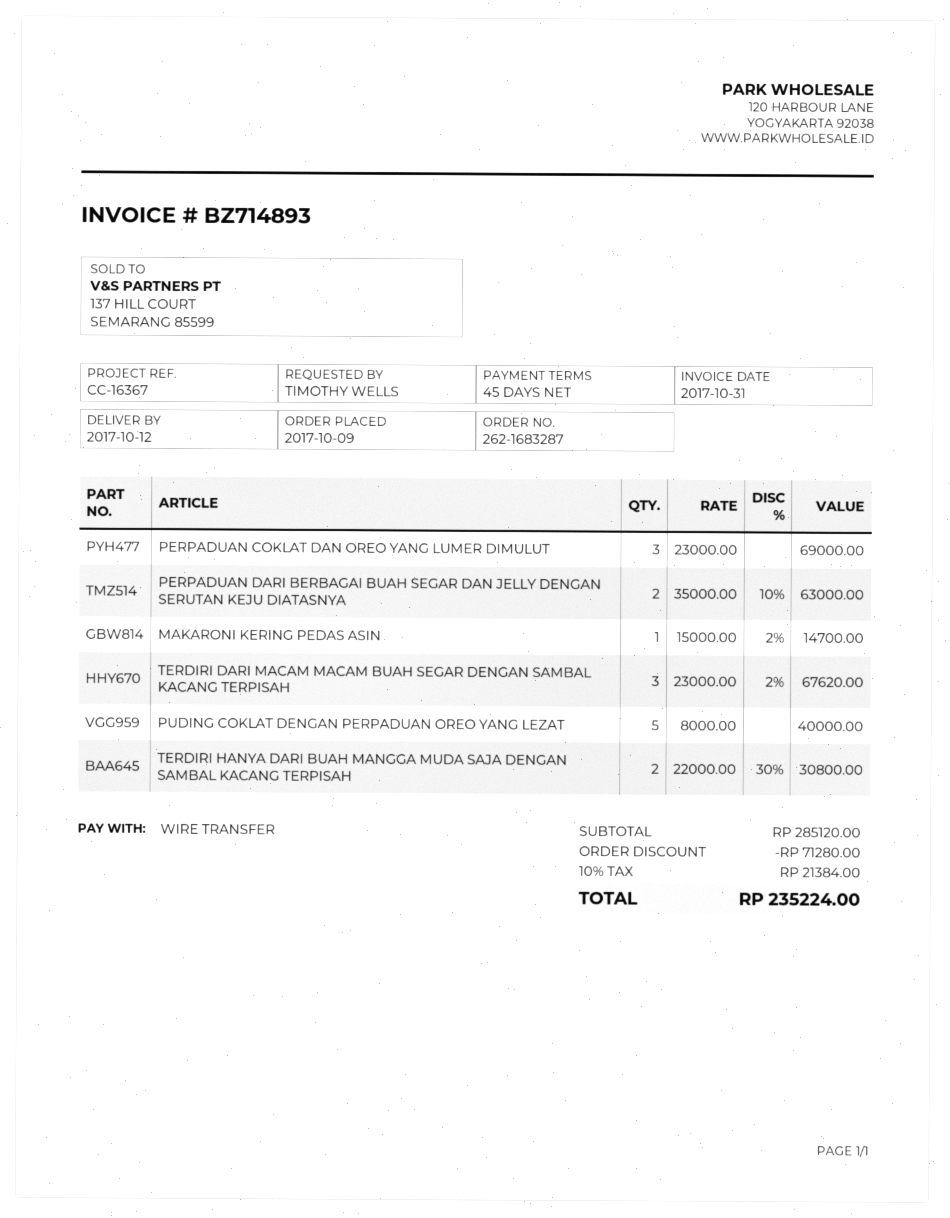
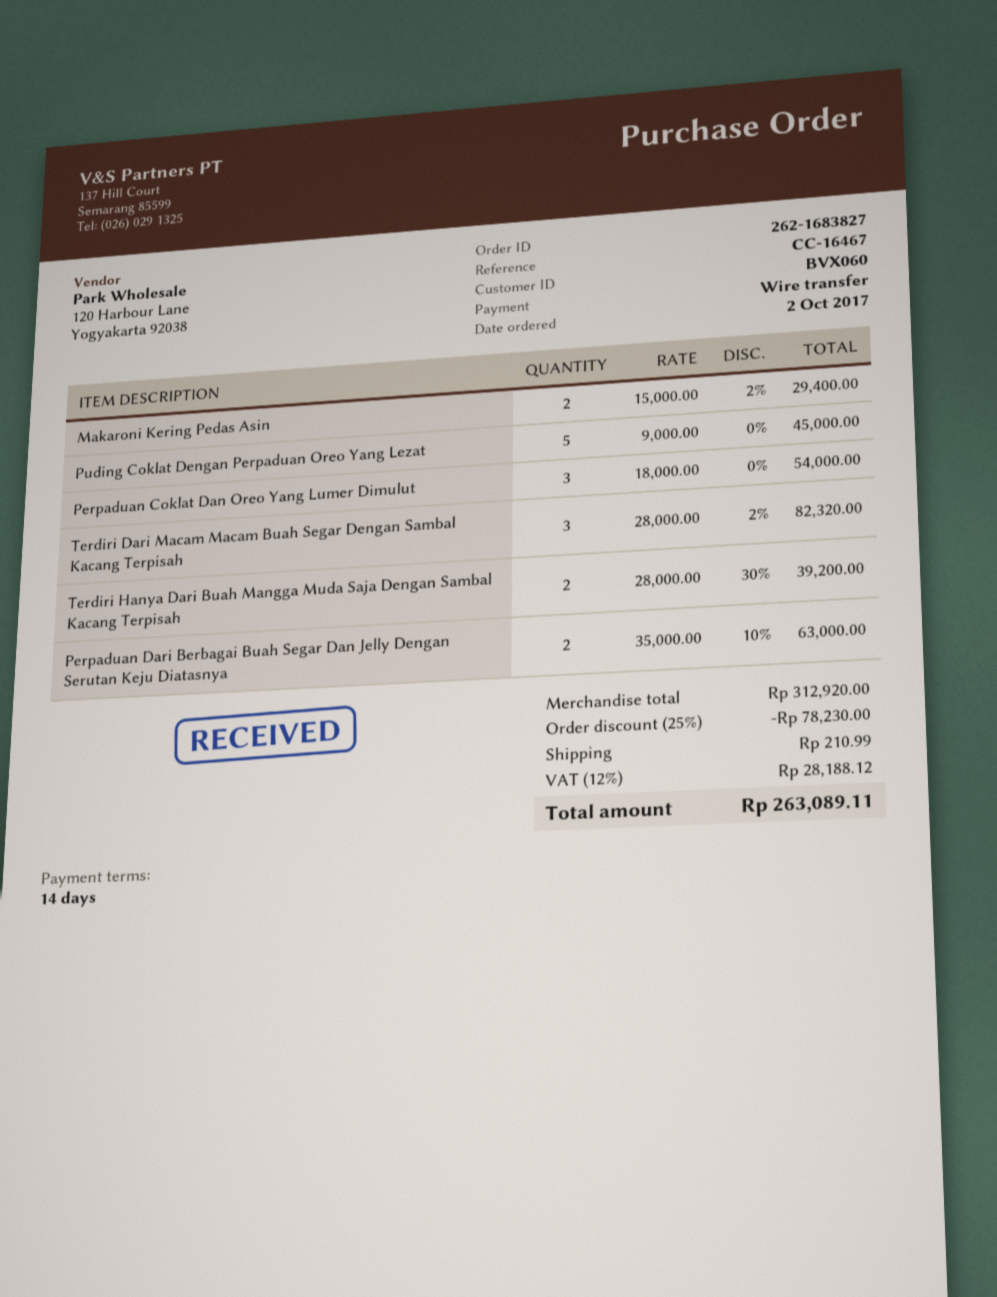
order number: 262-1683287 -> 262-1683827
order date: 2017-10-09 -> 2017-10-02
payment terms: 45 days -> 14 days
reference: CC-16367 -> CC-16467
PERPADUAN COKLAT DAN OREO YANG LUMER DIMULUT: 3 x 23000.00 = 69000.00 -> 3 x 18000.00 = 54000.00
MAKARONI KERING PEDAS ASIN: 1 x 15000.00 - 2% = 14700.00 -> 2 x 15000.00 - 2% = 29400.00
TERDIRI DARI MACAM MACAM BUAH SEGAR DENGAN SAMBAL KACANG TERPISAH: 3 x 23000.00 - 2% = 67620.00 -> 3 x 28000.00 - 2% = 82320.00
PUDING COKLAT DENGAN PERPADUAN OREO YANG LEZAT: 5 x 8000.00 = 40000.00 -> 5 x 9000.00 = 45000.00
TERDIRI HANYA DARI BUAH MANGGA MUDA SAJA DENGAN SAMBAL KACANG TERPISAH: 2 x 22000.00 - 30% = 30800.00 -> 2 x 28000.00 - 30% = 39200.00
subtotal: 285120.00 -> 312920.00
discount: 71280.00 -> 78230.00
shipping: none -> 210.99
tax: 10% = 21384.00 -> 12% = 28188.12
total: 235224.00 -> 263089.11

